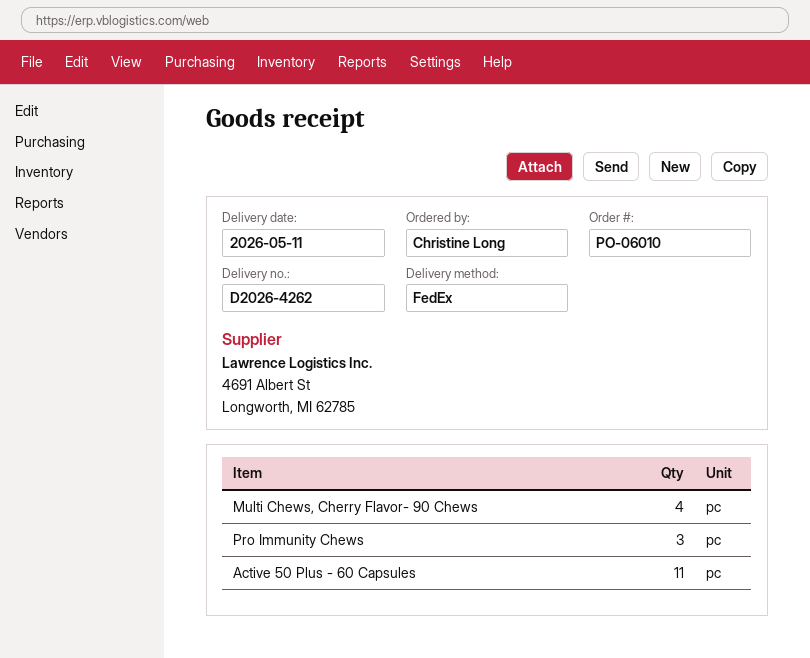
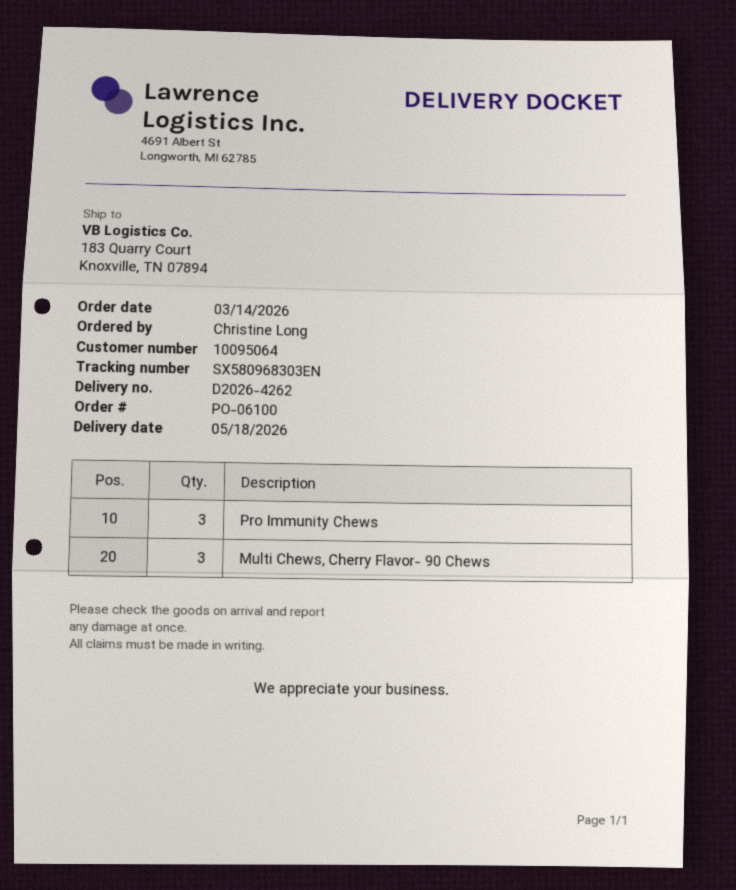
order number: PO-06010 -> PO-06100
delivery date: 2026-05-11 -> 2026-05-18
Multi Chews, Cherry Flavor- 90 Chews: 4 -> 3
Active 50 Plus - 60 Capsules: 11 -> none

